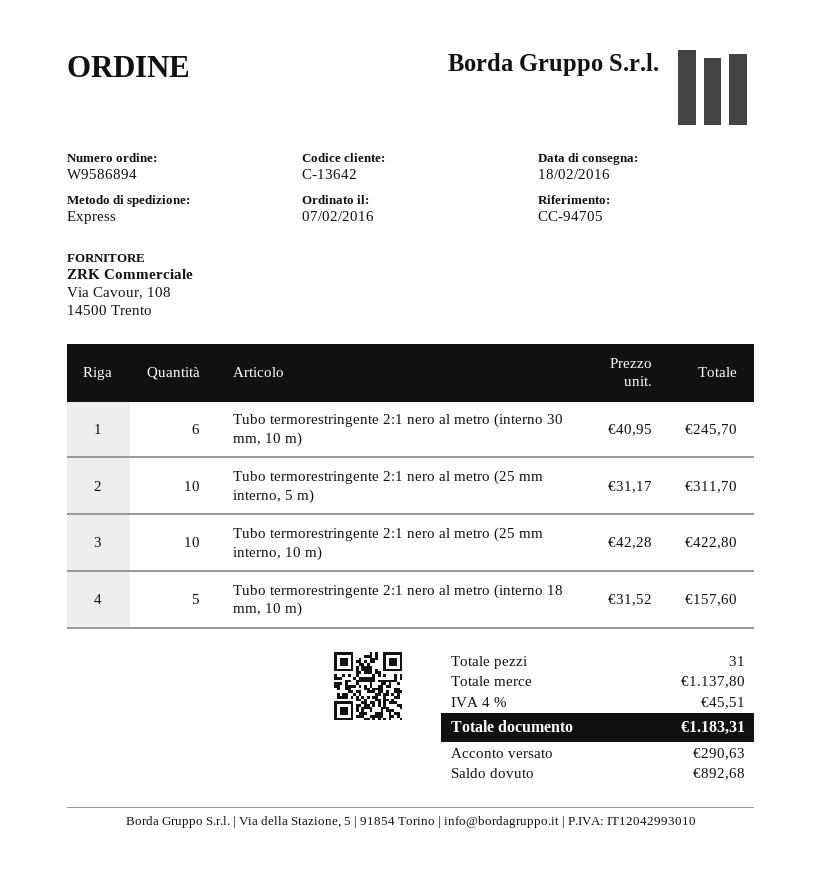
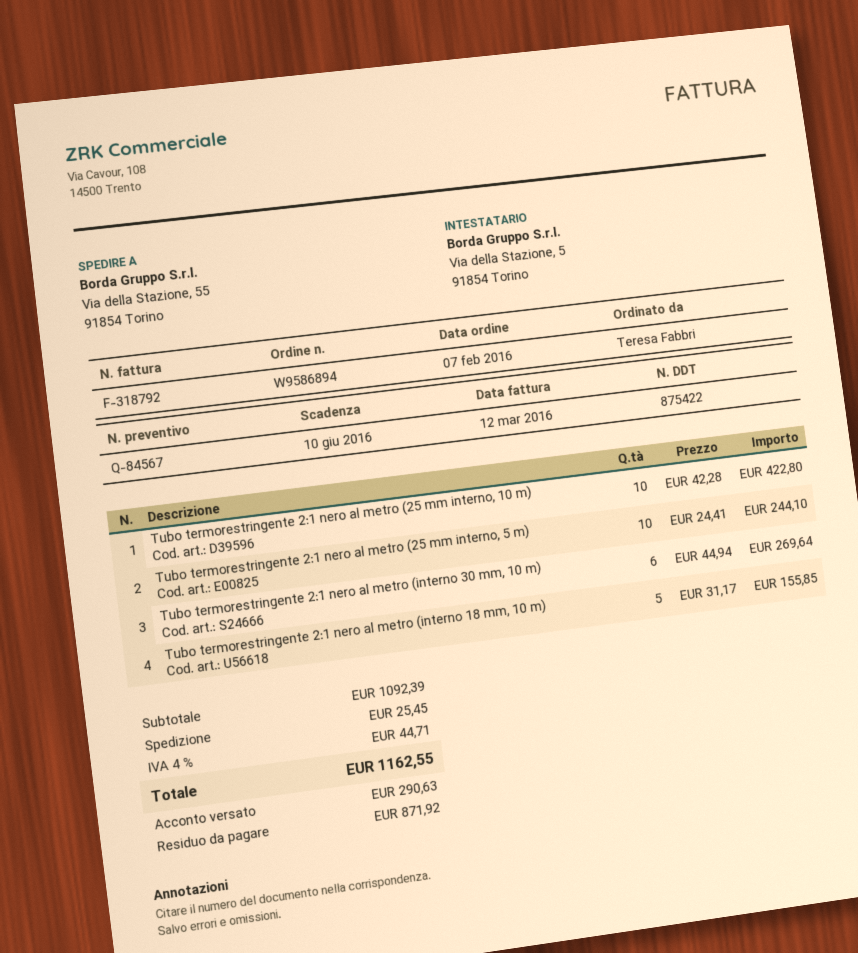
Tubo termorestringente 2:1 nero al metro (interno 30 mm, 10 m): 6 x 40.95 = 245.70 -> 6 x 44.94 = 269.64
Tubo termorestringente 2:1 nero al metro (25 mm interno, 5 m): 10 x 31.17 = 311.70 -> 10 x 24.41 = 244.10
Tubo termorestringente 2:1 nero al metro (interno 18 mm, 10 m): 5 x 31.52 = 157.60 -> 5 x 31.17 = 155.85
subtotal: 1137.80 -> 1092.39
shipping: none -> 25.45
tax: 4% = 45.51 -> 4% = 44.71
total: 1183.31 -> 1162.55
balance: 892.68 -> 871.92

